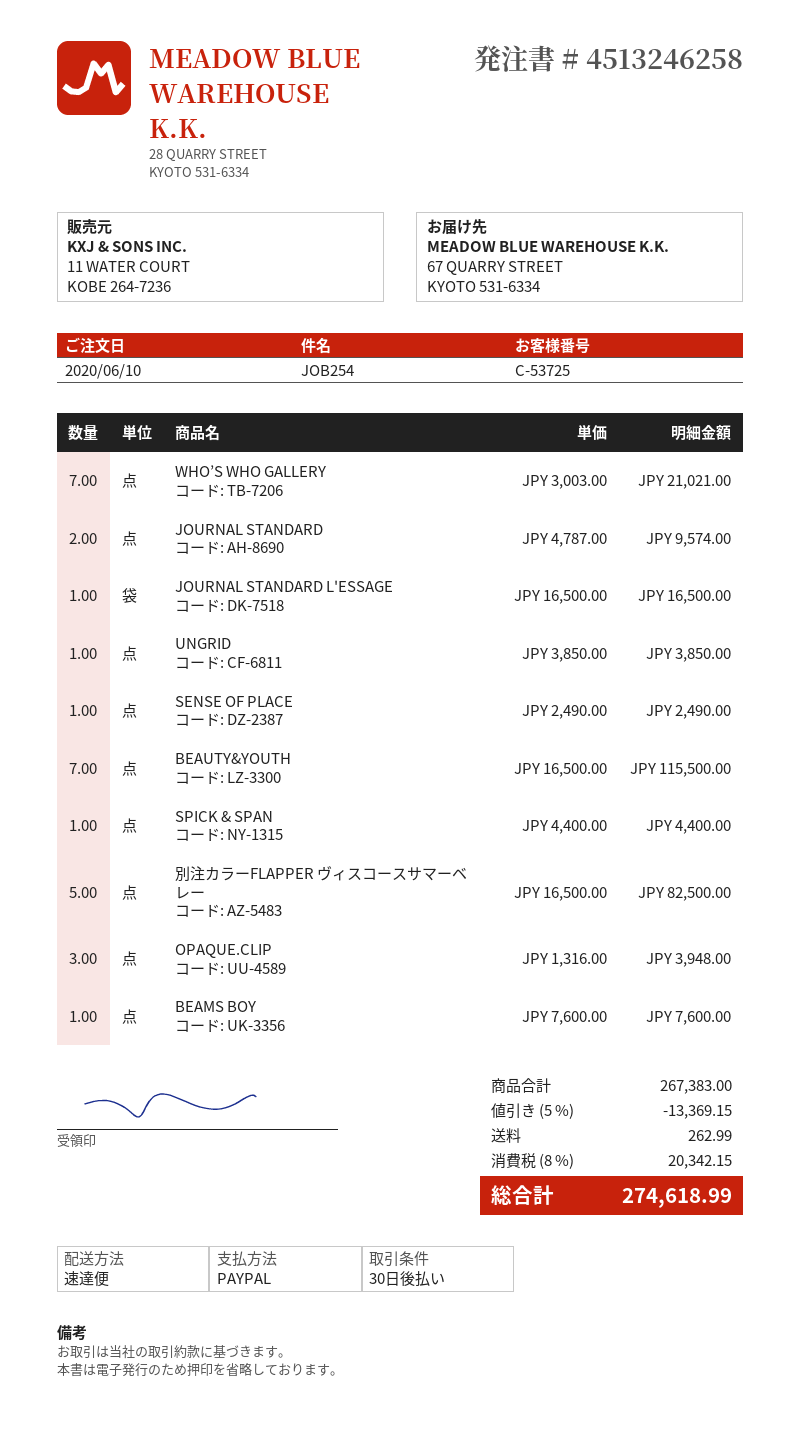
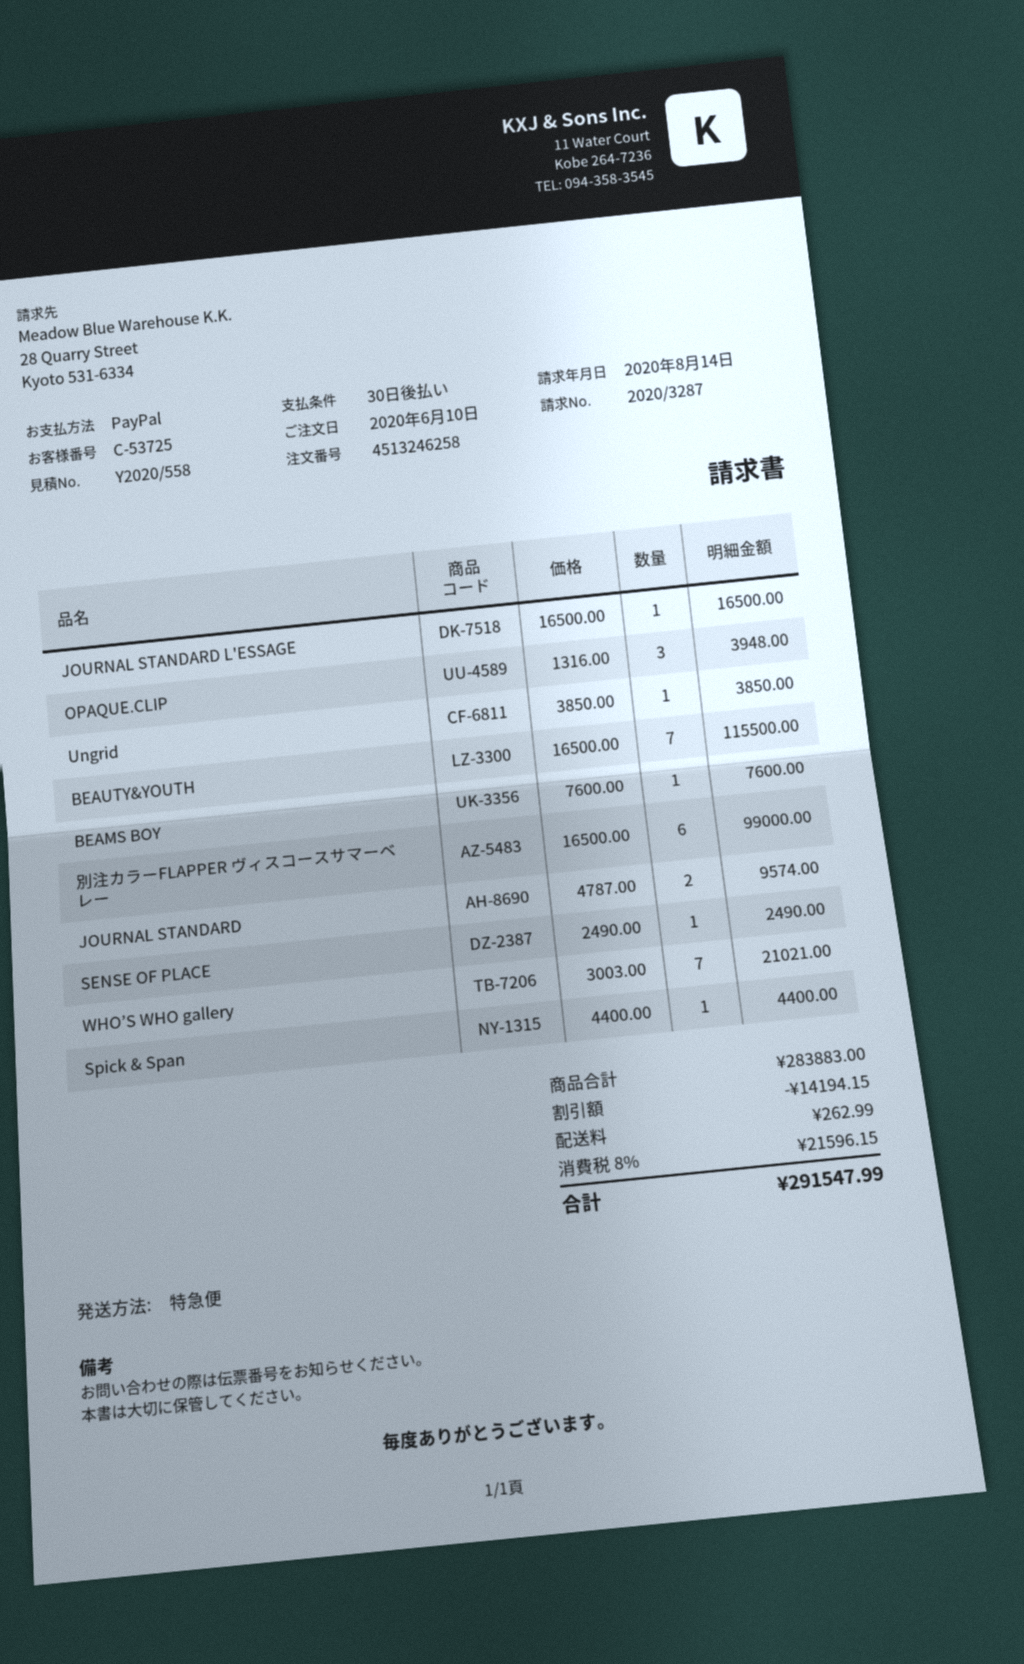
別注カラーFLAPPER ヴィスコースサマーベレー: 5 x 16500.00 = 82500.00 -> 6 x 16500.00 = 99000.00
subtotal: 267383.00 -> 283883.00
discount: 13369.15 -> 14194.15
tax: 8% = 20342.15 -> 8% = 21596.15
total: 274618.99 -> 291547.99

